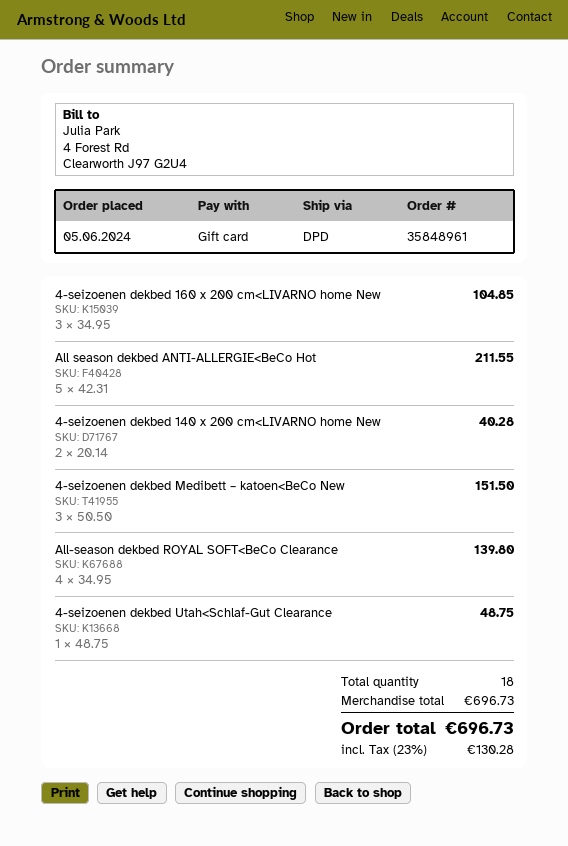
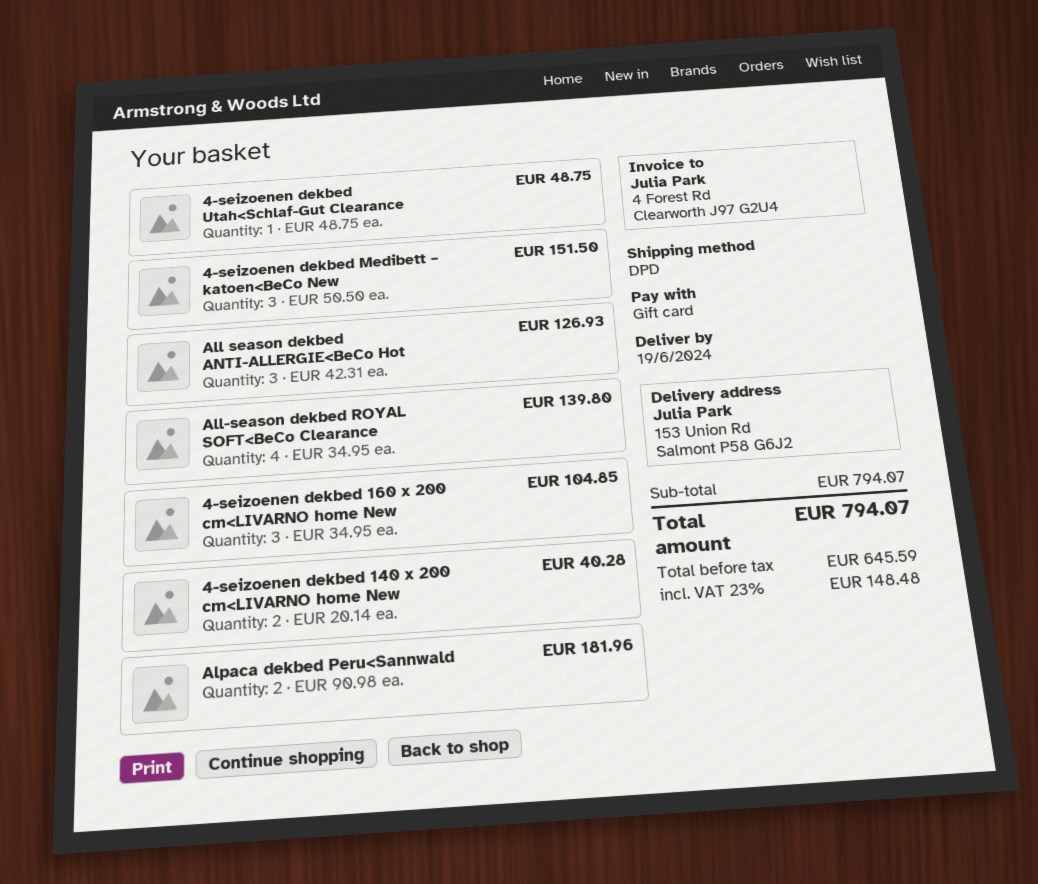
All season dekbed ANTI-ALLERGIE<BeCo Hot: 5 x 42.31 = 211.55 -> 3 x 42.31 = 126.93
Alpaca dekbed Peru<Sannwald: none -> 2 x 90.98 = 181.96
subtotal: 696.73 -> 794.07
tax: 23% = 130.28 -> 23% = 148.48
total: 696.73 -> 794.07

